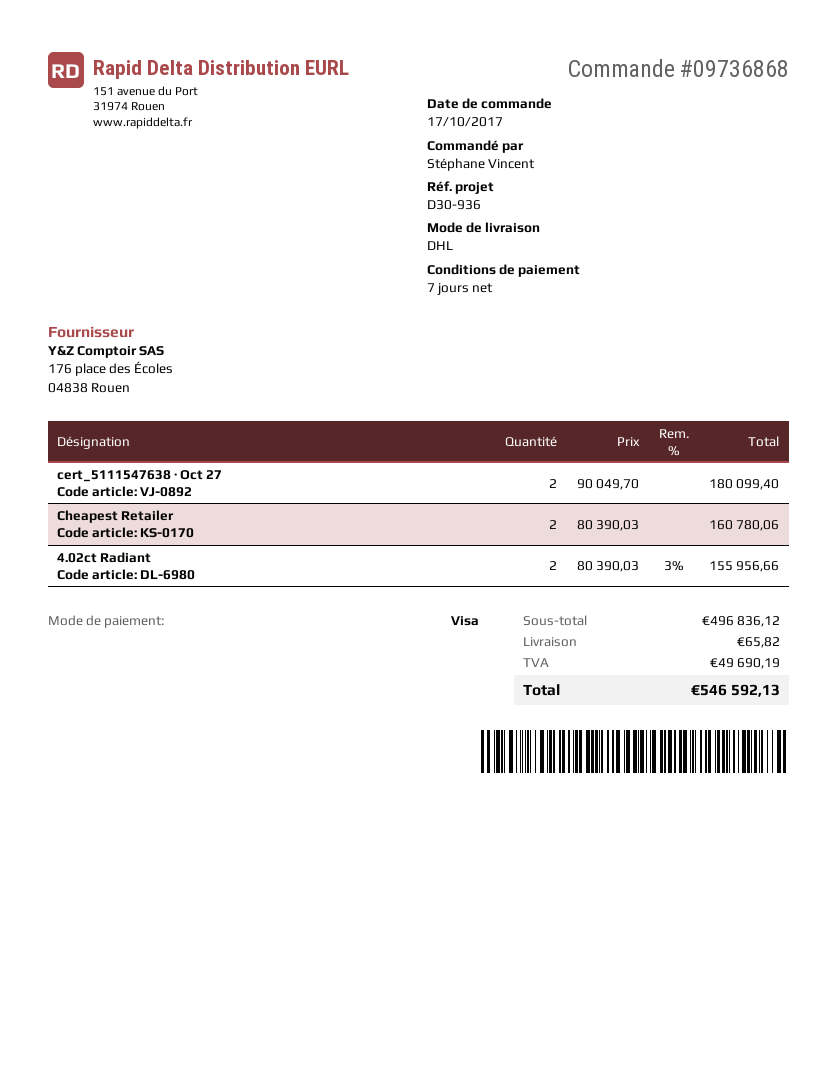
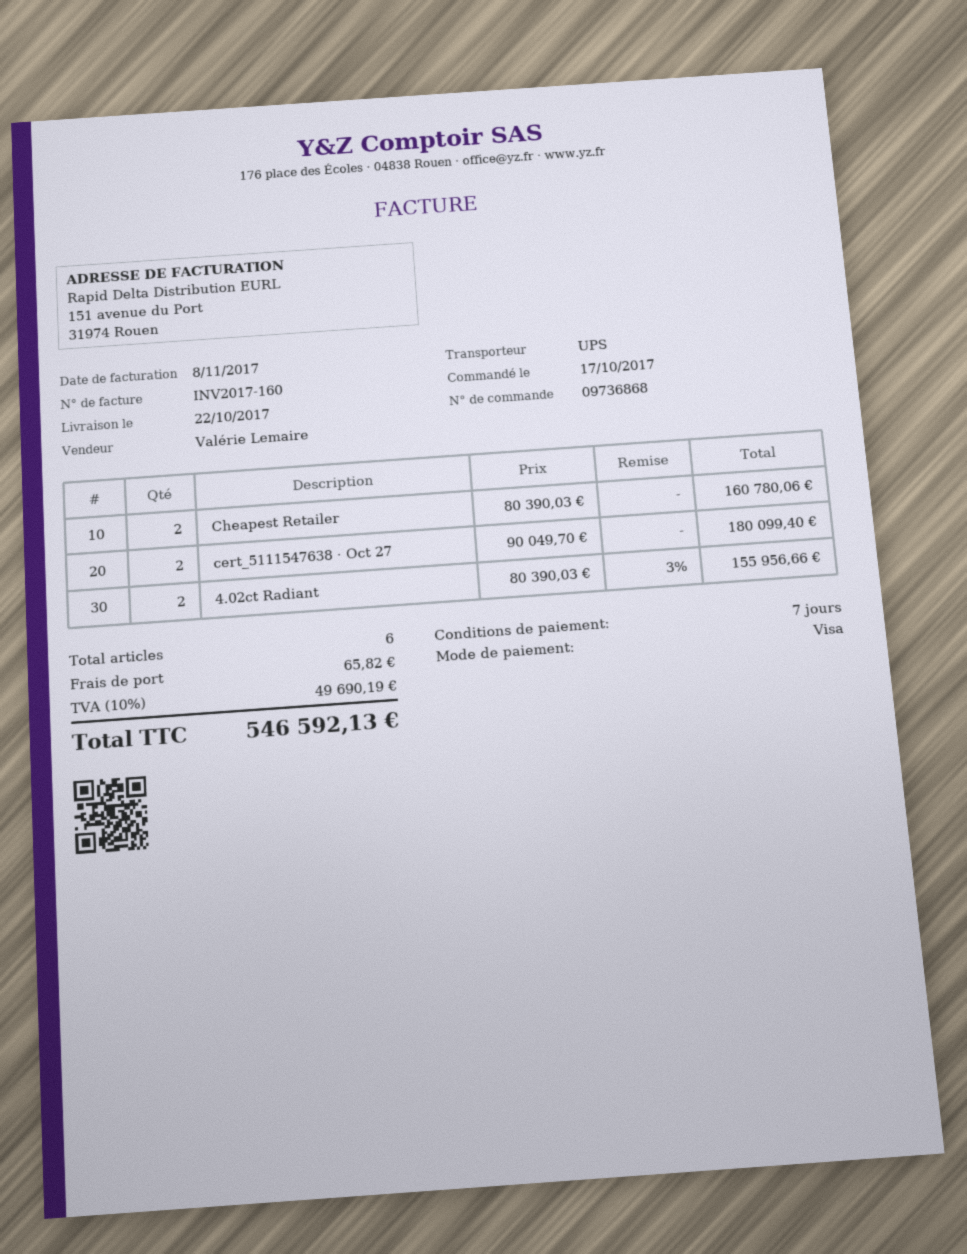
shipping method: DHL -> UPS

